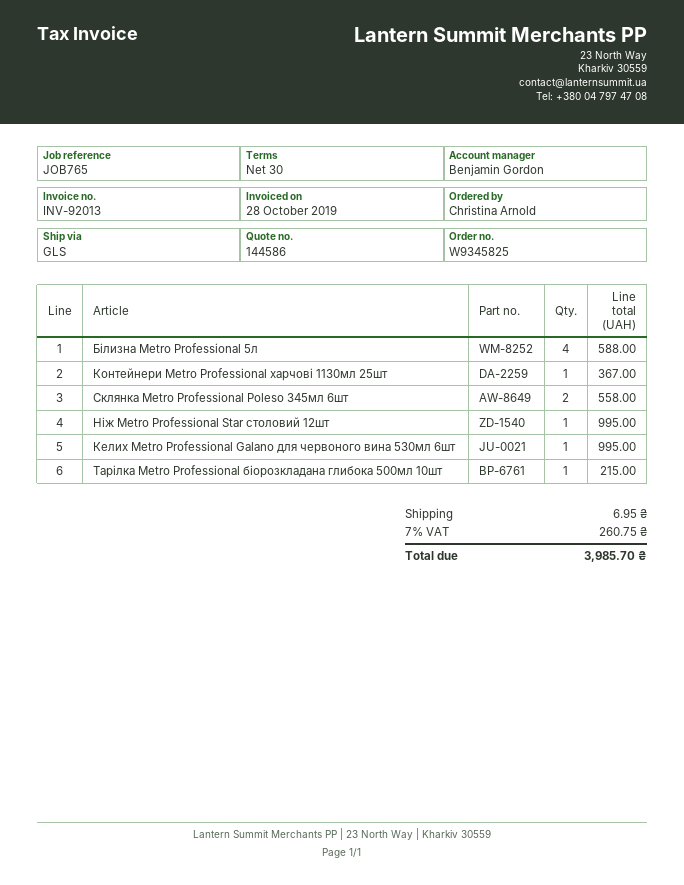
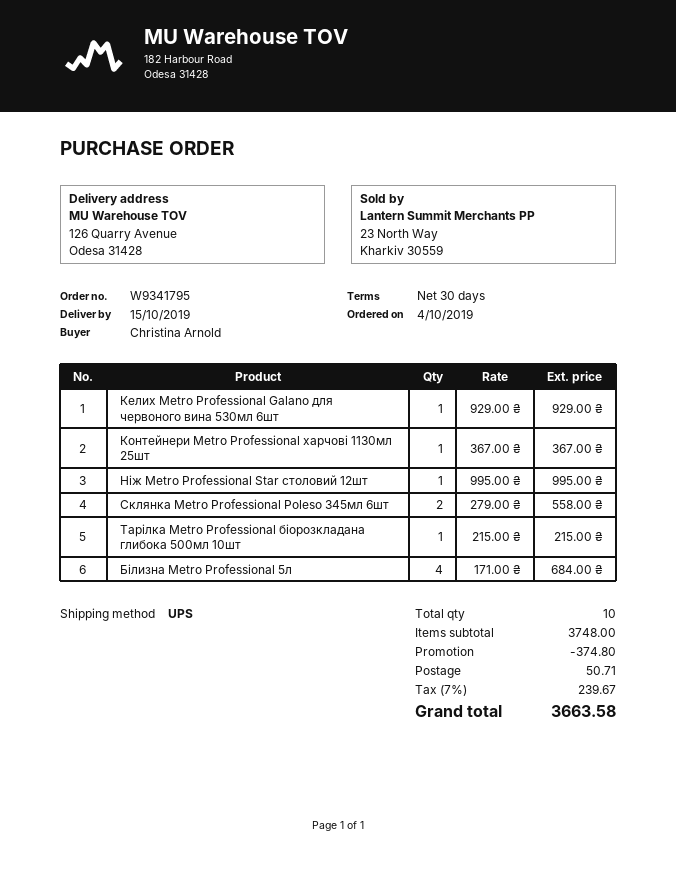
order number: W9345825 -> W9341795
shipping method: GLS -> UPS
Білизна Metro Professional 5л: 4 for 588.00 -> 4 for 684.00
Келих Metro Professional Galano для червоного вина 530мл 6шт: 1 for 995.00 -> 1 for 929.00
discount: none -> 374.80
shipping: 6.95 -> 50.71
tax: 7% = 260.75 -> 7% = 239.67
total: 3985.70 -> 3663.58

